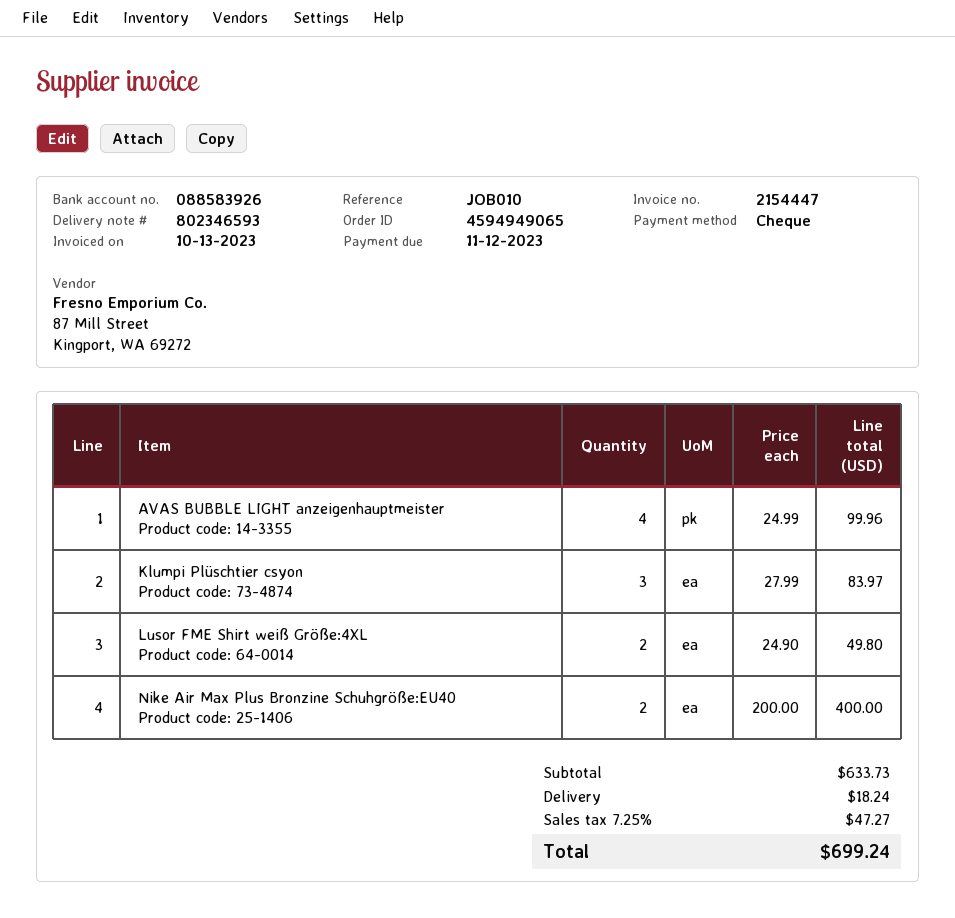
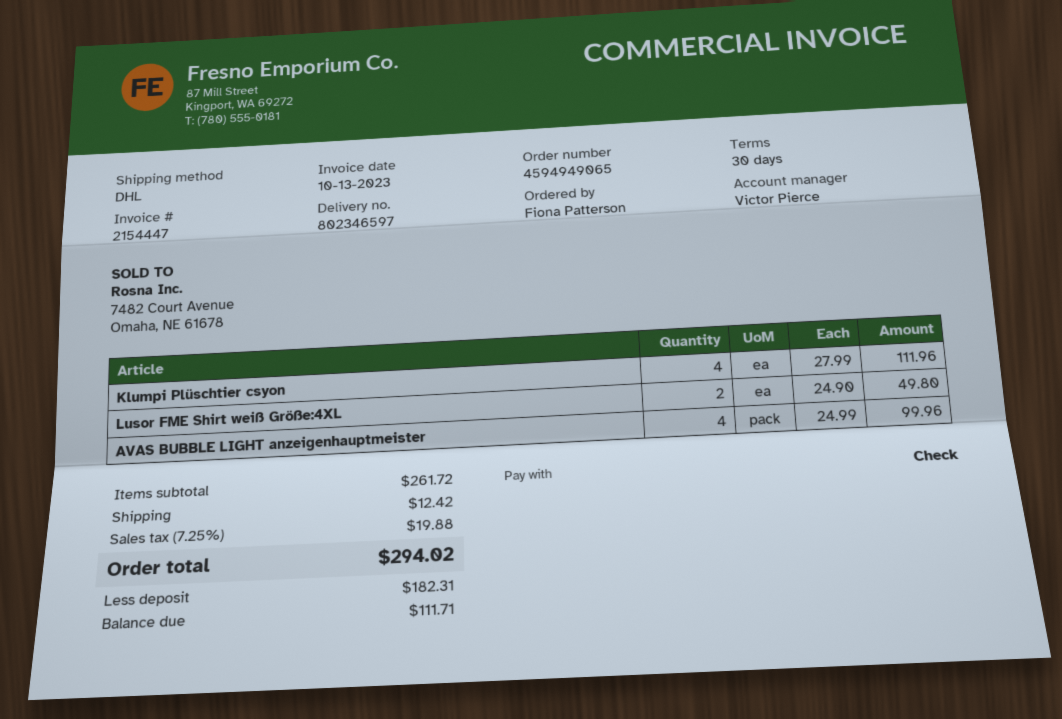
delivery note number: 802346593 -> 802346597
Klumpi Plüschtier csyon: 3 x 27.99 = 83.97 -> 4 x 27.99 = 111.96
Nike Air Max Plus Bronzine Schuhgröße:EU40: 2 x 200.00 = 400.00 -> none
subtotal: 633.73 -> 261.72
shipping: 18.24 -> 12.42
tax: 7.25% = 47.27 -> 7.25% = 19.88
total: 699.24 -> 294.02

